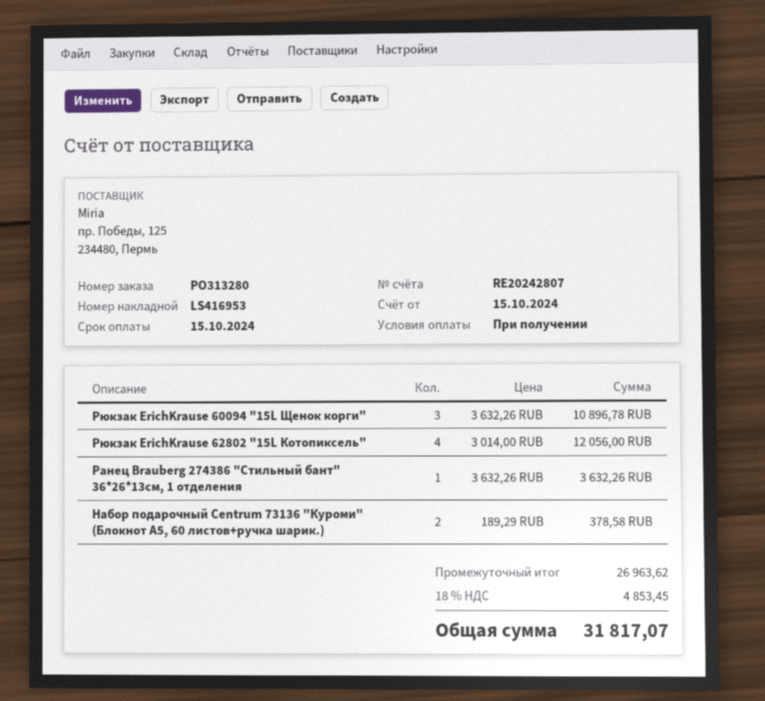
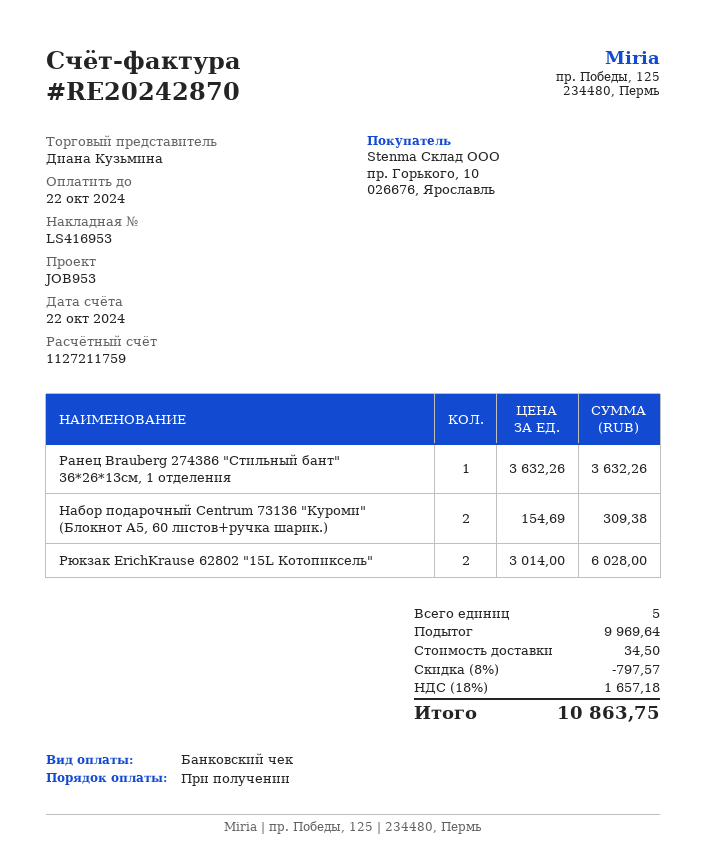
invoice number: RE20242807 -> RE20242870
invoice date: 2024-10-15 -> 2024-10-22
due date: 2024-10-15 -> 2024-10-22
Рюкзак ErichKrause 60094 "15L Щенок корги": 3 x 3632.26 = 10896.78 -> none
Рюкзак ErichKrause 62802 "15L Котопиксель": 4 x 3014.00 = 12056.00 -> 2 x 3014.00 = 6028.00
Набор подарочный Centrum 73136 "Куроми" (Блокнот А5, 60 листов+ручка шарик.): 2 x 189.29 = 378.58 -> 2 x 154.69 = 309.38
subtotal: 26963.62 -> 9969.64
discount: none -> 8% = 797.57
shipping: none -> 34.50
tax: 18% = 4853.45 -> 18% = 1657.18
total: 31817.07 -> 10863.75

